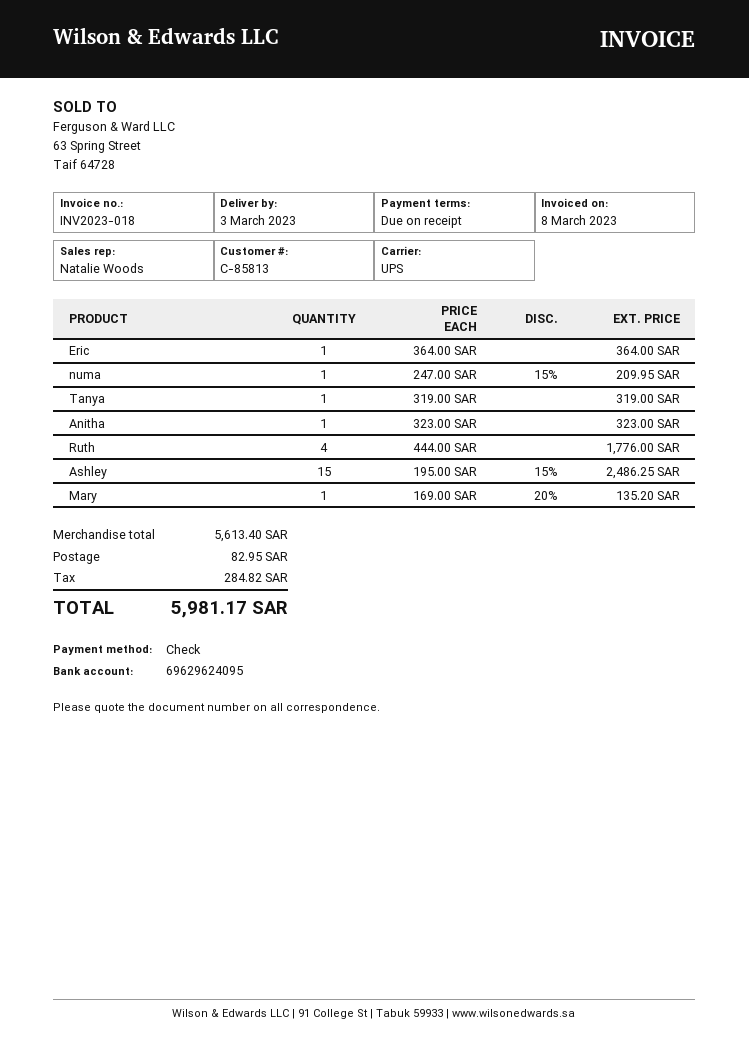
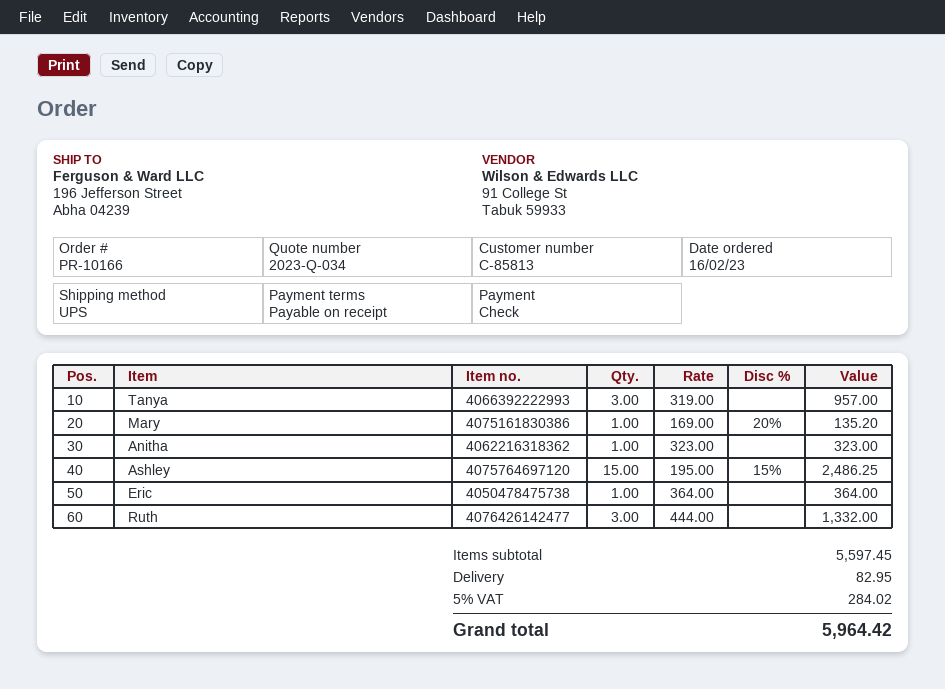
numa: 1 x 247.00 - 15% = 209.95 -> none
Tanya: 1 x 319.00 = 319.00 -> 3 x 319.00 = 957.00
Ruth: 4 x 444.00 = 1776.00 -> 3 x 444.00 = 1332.00
subtotal: 5613.40 -> 5597.45
tax: 284.82 -> 284.02
total: 5981.17 -> 5964.42

